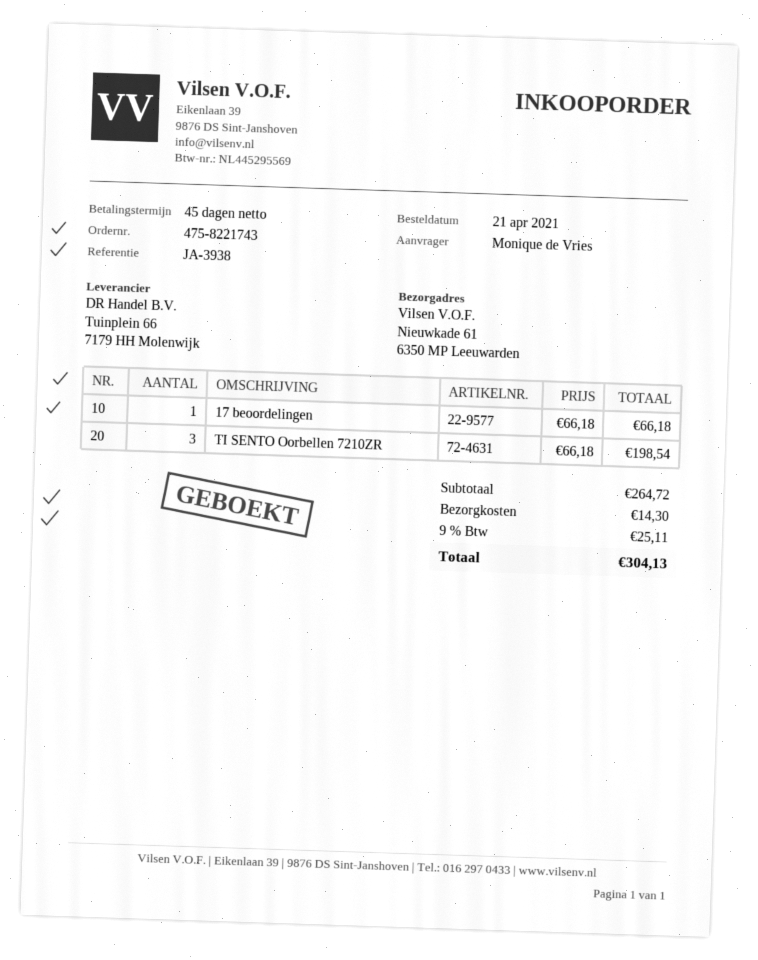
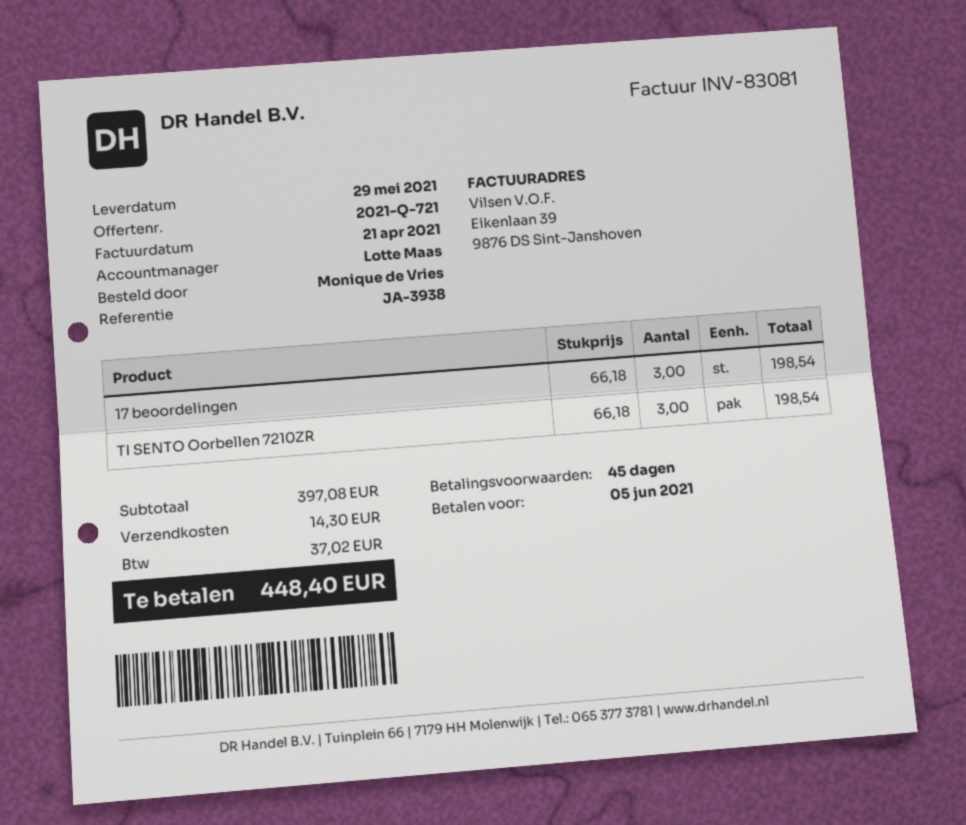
17 beoordelingen: 1 x 66.18 = 66.18 -> 3 x 66.18 = 198.54
subtotal: 264.72 -> 397.08
tax: 25.11 -> 37.02
total: 304.13 -> 448.40

